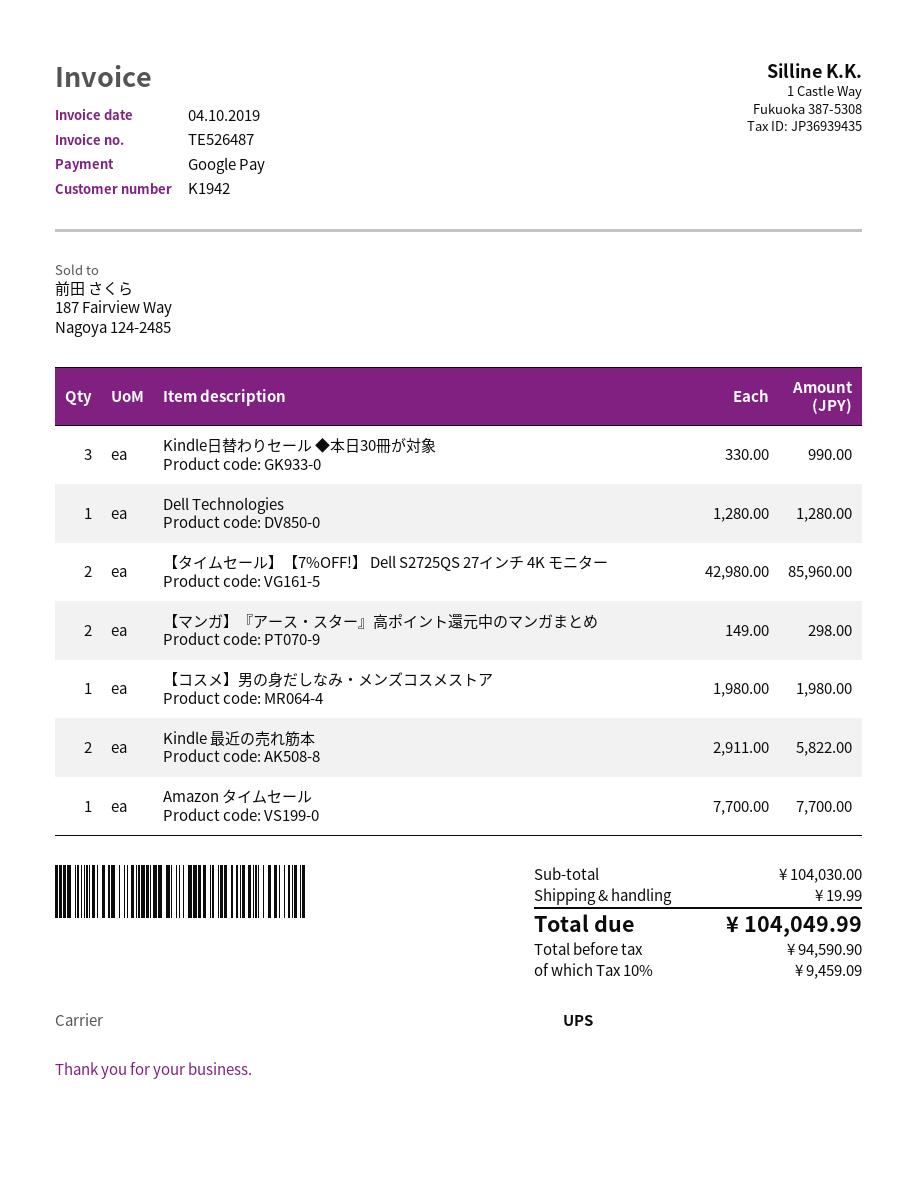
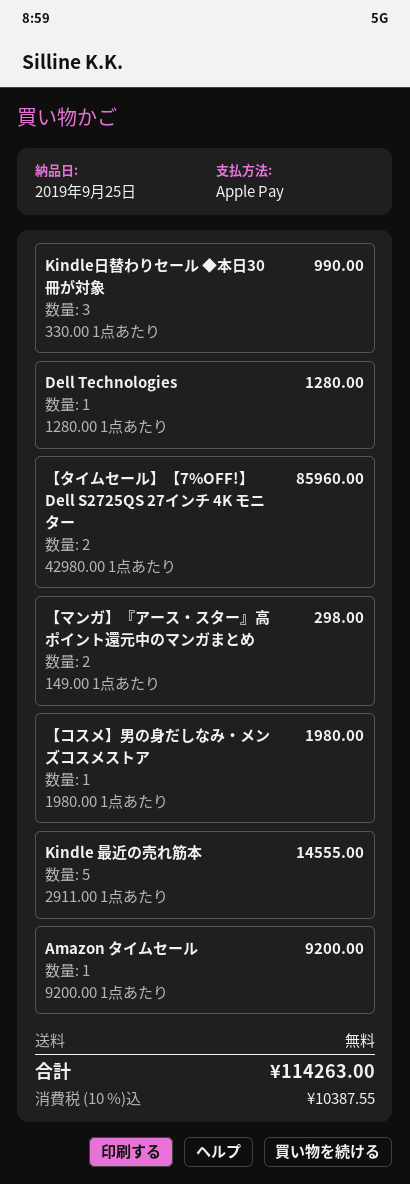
payment method: Google Pay -> Apple Pay
Kindle 最近の売れ筋本: 2 x 2911.00 = 5822.00 -> 5 x 2911.00 = 14555.00
Amazon タイムセール: 1 x 7700.00 = 7700.00 -> 1 x 9200.00 = 9200.00
shipping: 19.99 -> 0.00
tax: 10% = 9459.09 -> 10% = 10387.55
total: 104049.99 -> 114263.00

